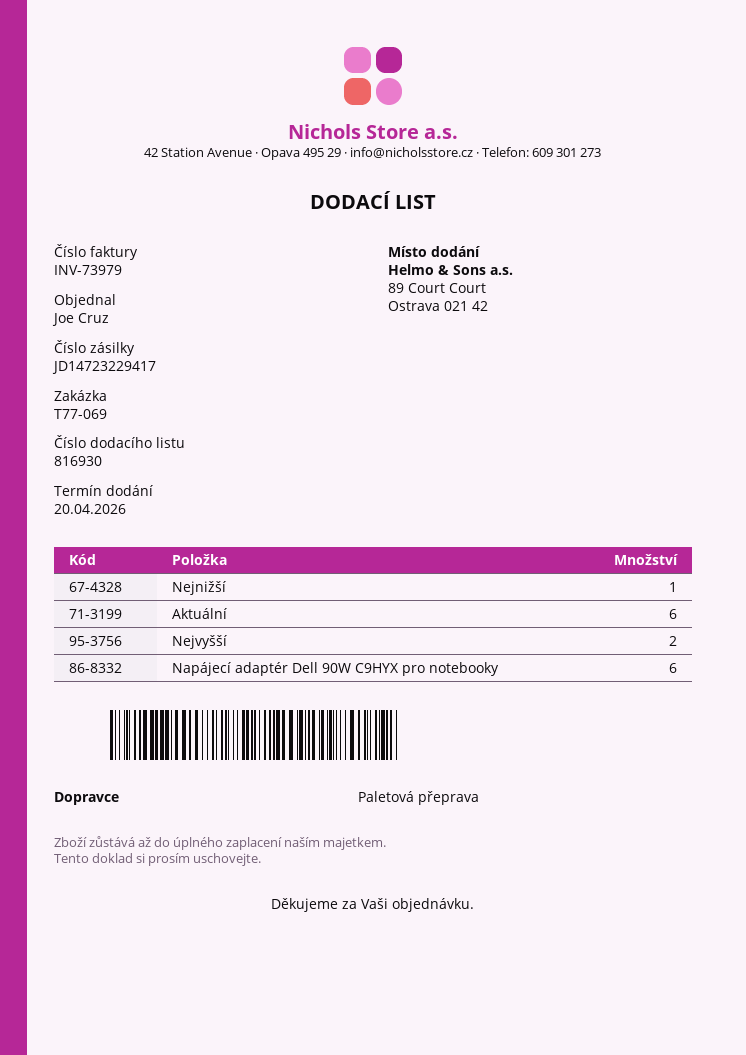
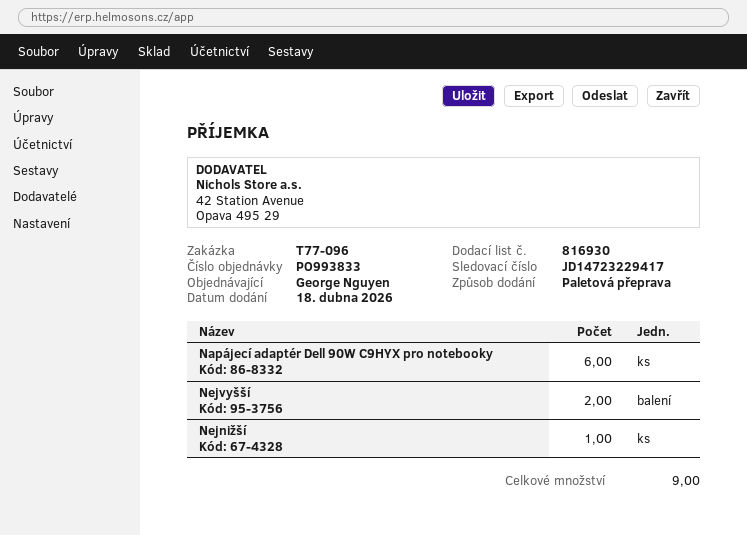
delivery date: 2026-04-20 -> 2026-04-18
reference: T77-069 -> T77-096
ordered by: Joe Cruz -> George Nguyen
Aktuální: 6 -> none

